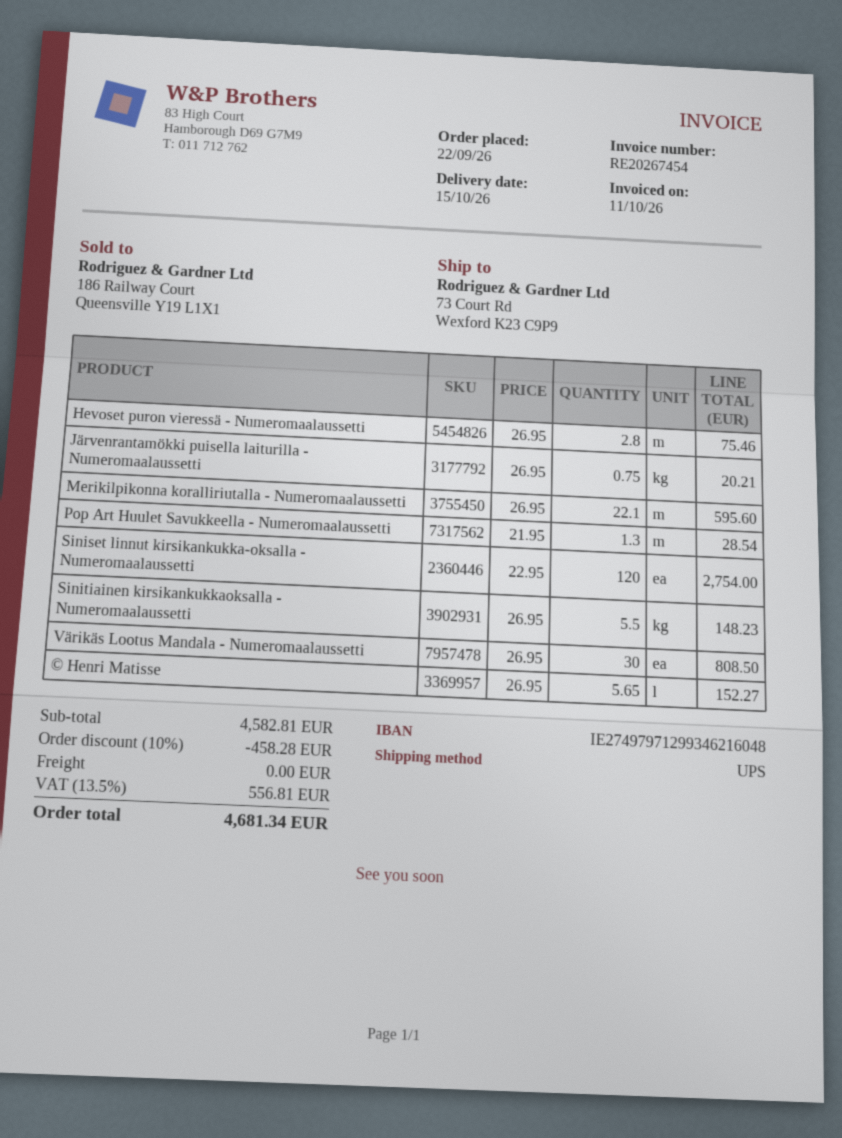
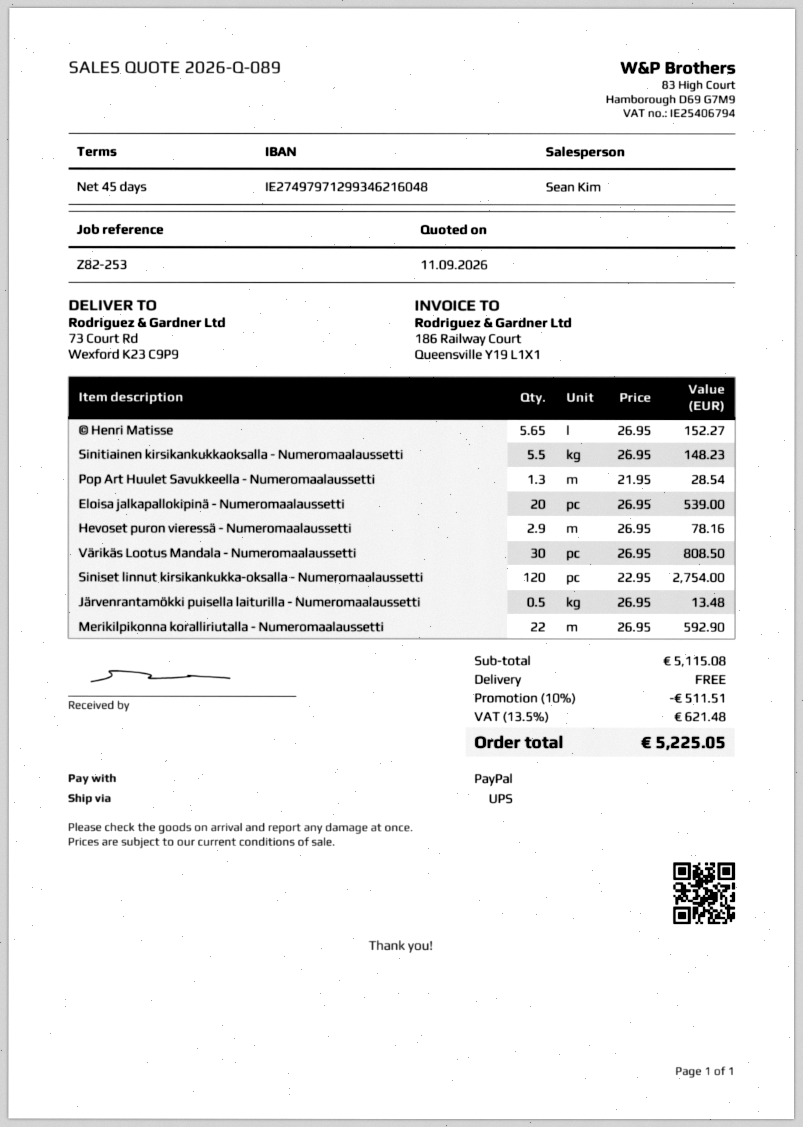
Hevoset puron vieressä - Numeromaalaussetti: 2.8 x 26.95 = 75.46 -> 2.9 x 26.95 = 78.16
Järvenrantamökki puisella laiturilla - Numeromaalaussetti: 0.75 x 26.95 = 20.21 -> 0.5 x 26.95 = 13.48
Merikilpikonna koralliriutalla - Numeromaalaussetti: 22.1 x 26.95 = 595.60 -> 22 x 26.95 = 592.90
Eloisa jalkapallokipinä - Numeromaalaussetti: none -> 20 x 26.95 = 539.00
subtotal: 4582.81 -> 5115.08
discount: 10% = 458.28 -> 10% = 511.51
tax: 13.5% = 556.81 -> 13.5% = 621.48
total: 4681.34 -> 5225.05

